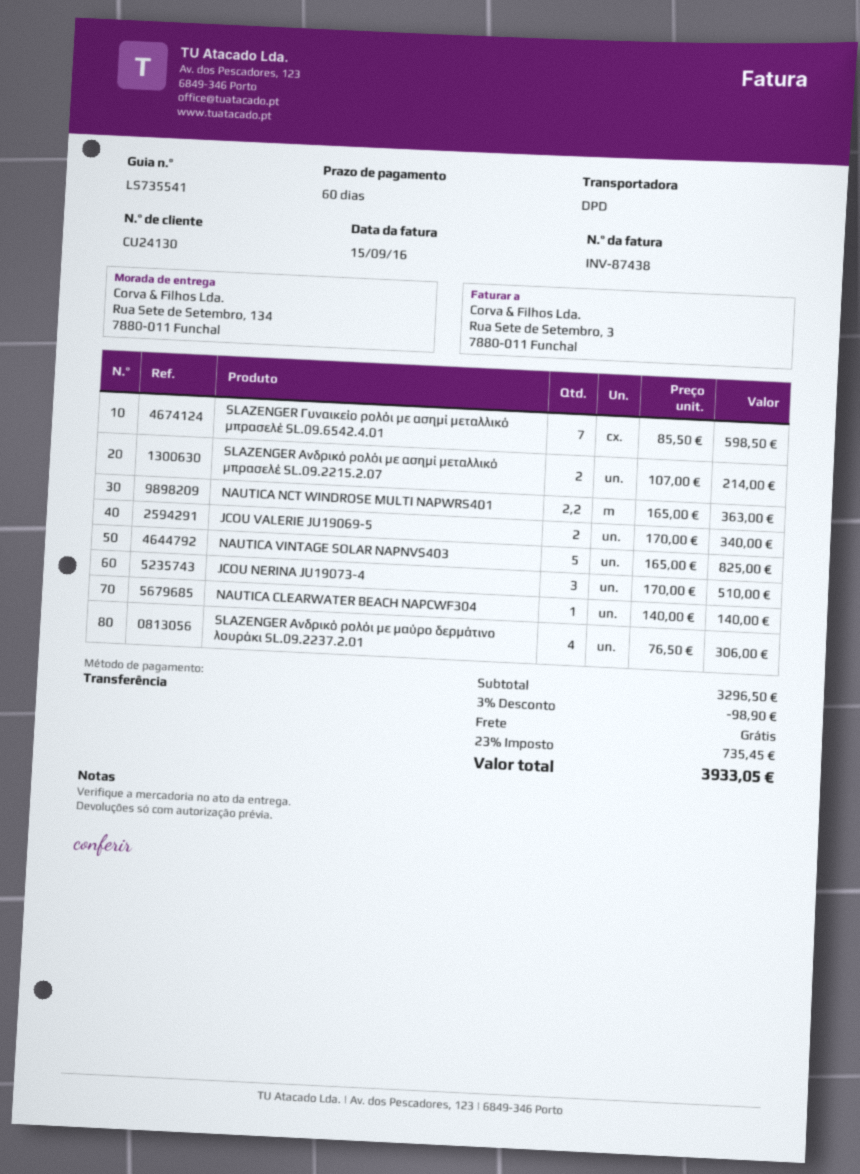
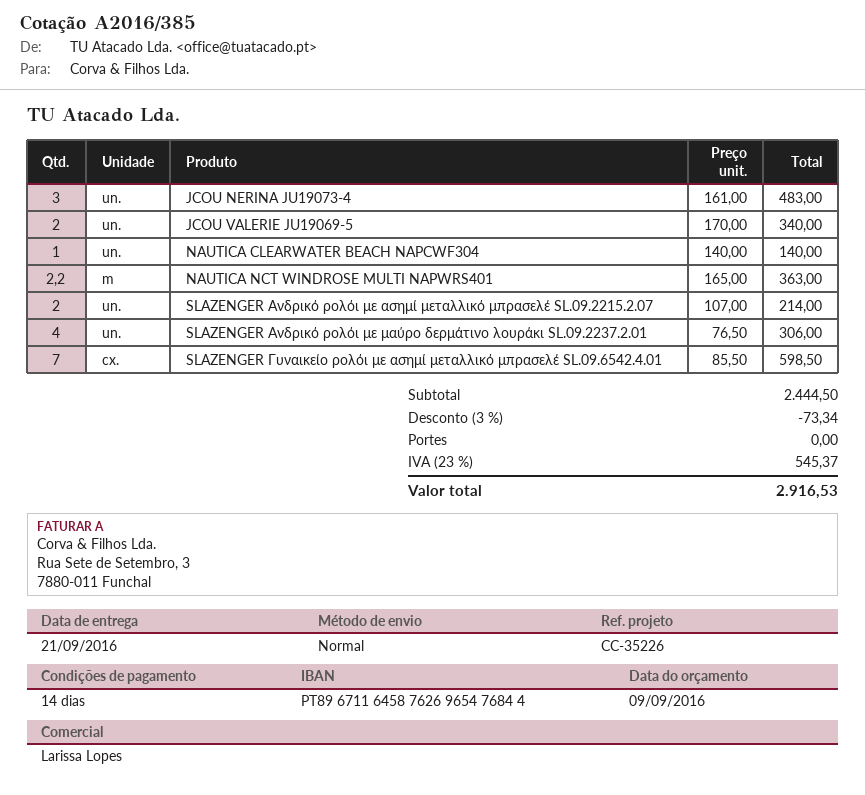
payment terms: 60 days -> 14 days
shipping method: DPD -> standard
NAUTICA VINTAGE SOLAR NAPNVS403: 5 x 165.00 = 825.00 -> none
JCOU NERINA JU19073-4: 3 x 170.00 = 510.00 -> 3 x 161.00 = 483.00
subtotal: 3296.50 -> 2444.50
discount: 3% = 98.90 -> 3% = 73.34
tax: 23% = 735.45 -> 23% = 545.37
total: 3933.05 -> 2916.53

